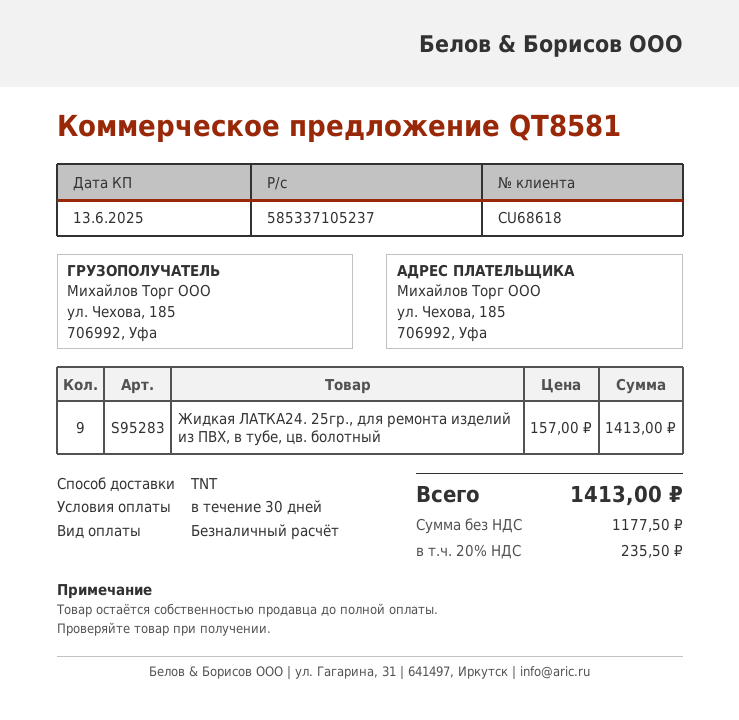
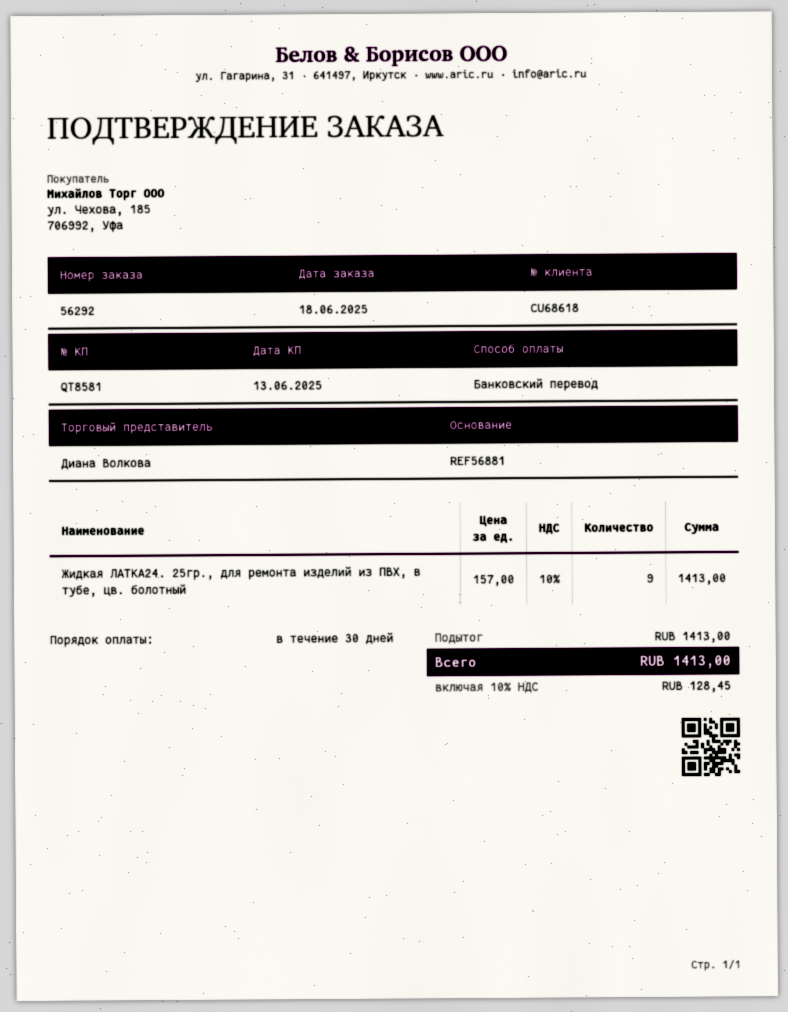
tax: 20% = 235.50 -> 10% = 128.45

